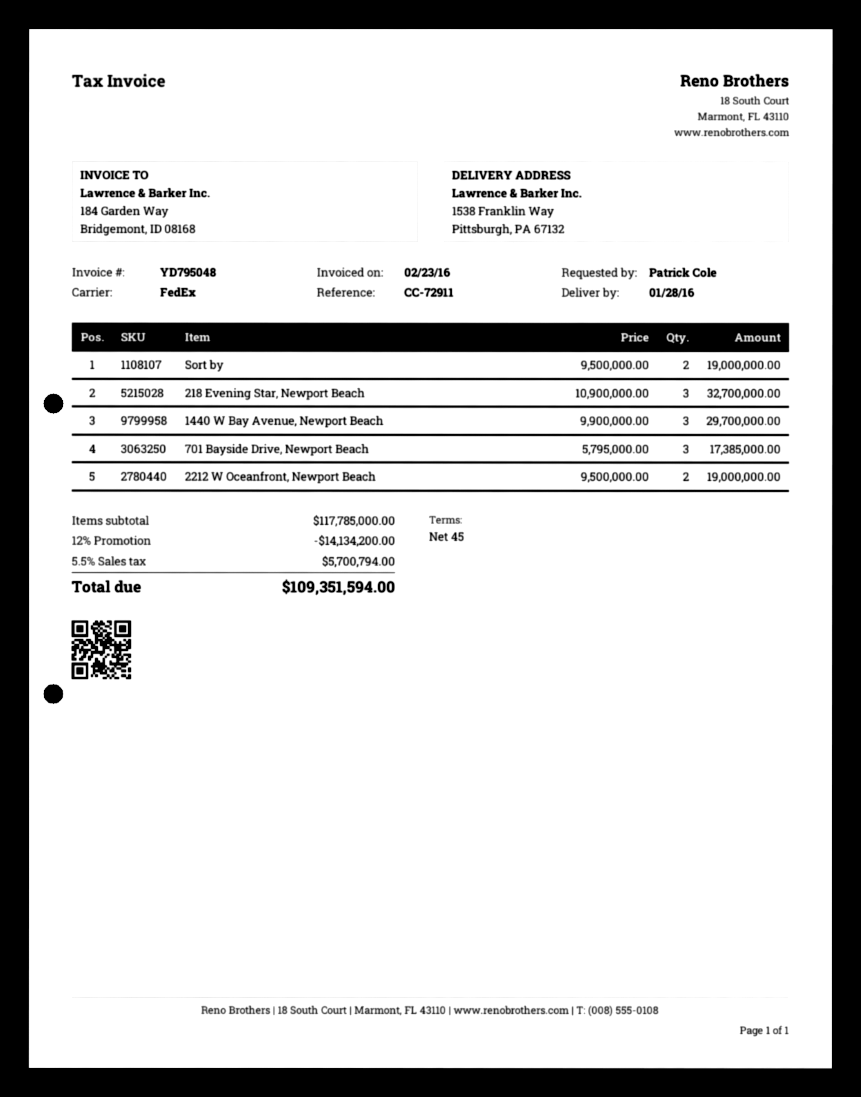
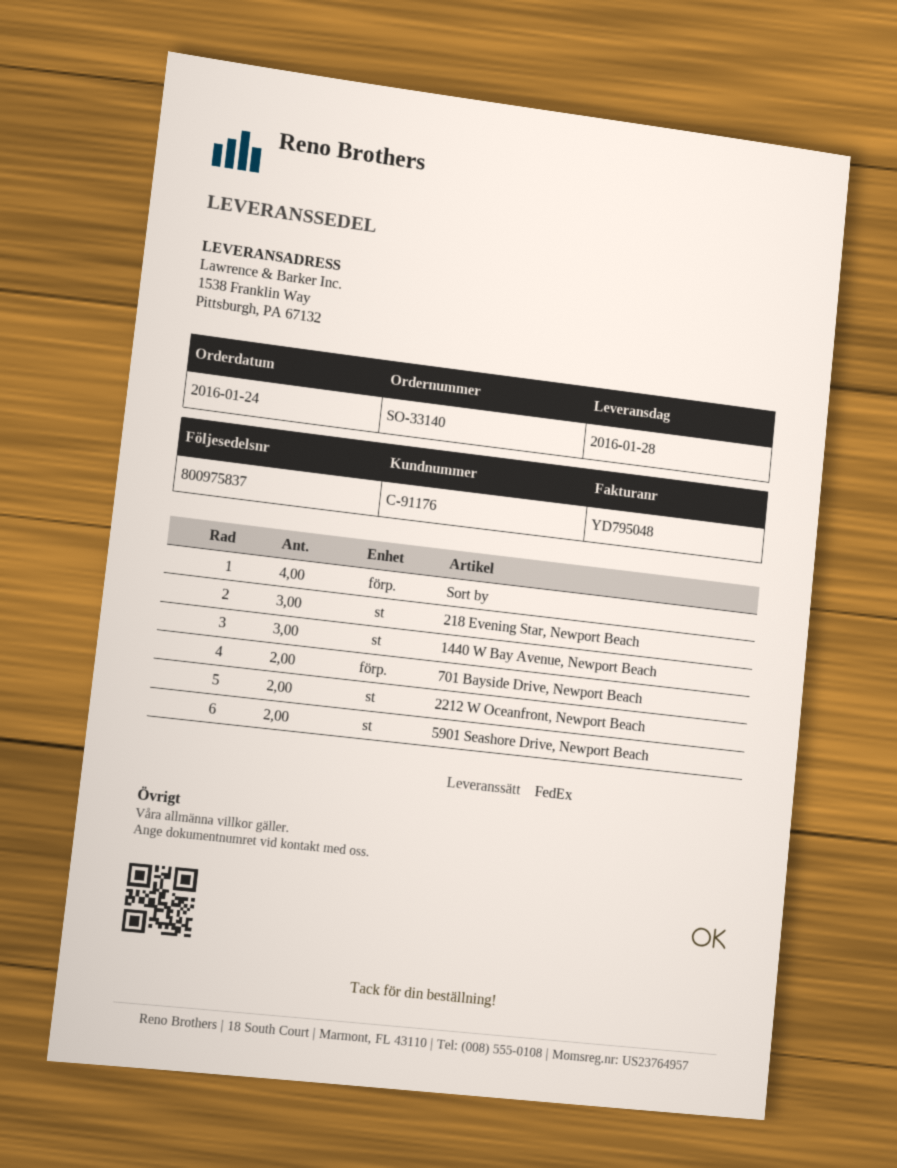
Sort by: 2 -> 4
701 Bayside Drive, Newport Beach: 3 -> 2
5901 Seashore Drive, Newport Beach: none -> 2

